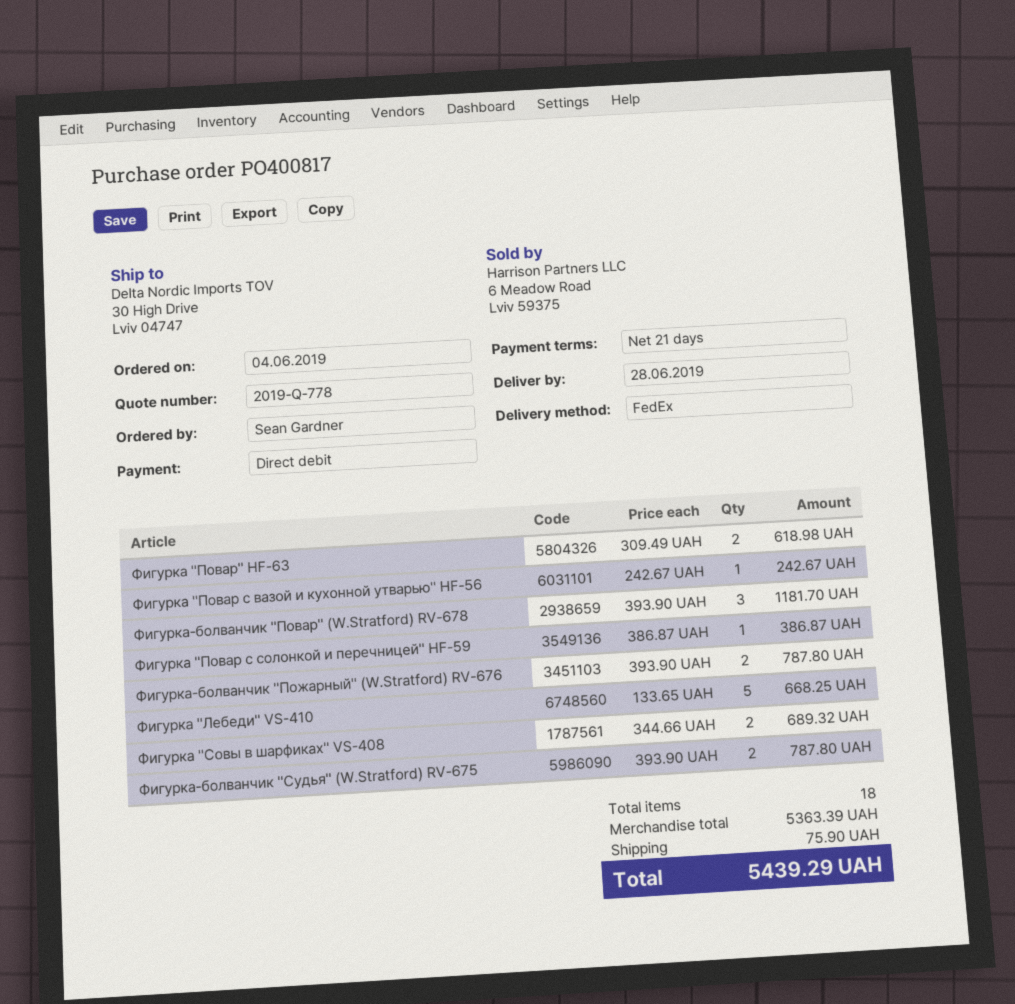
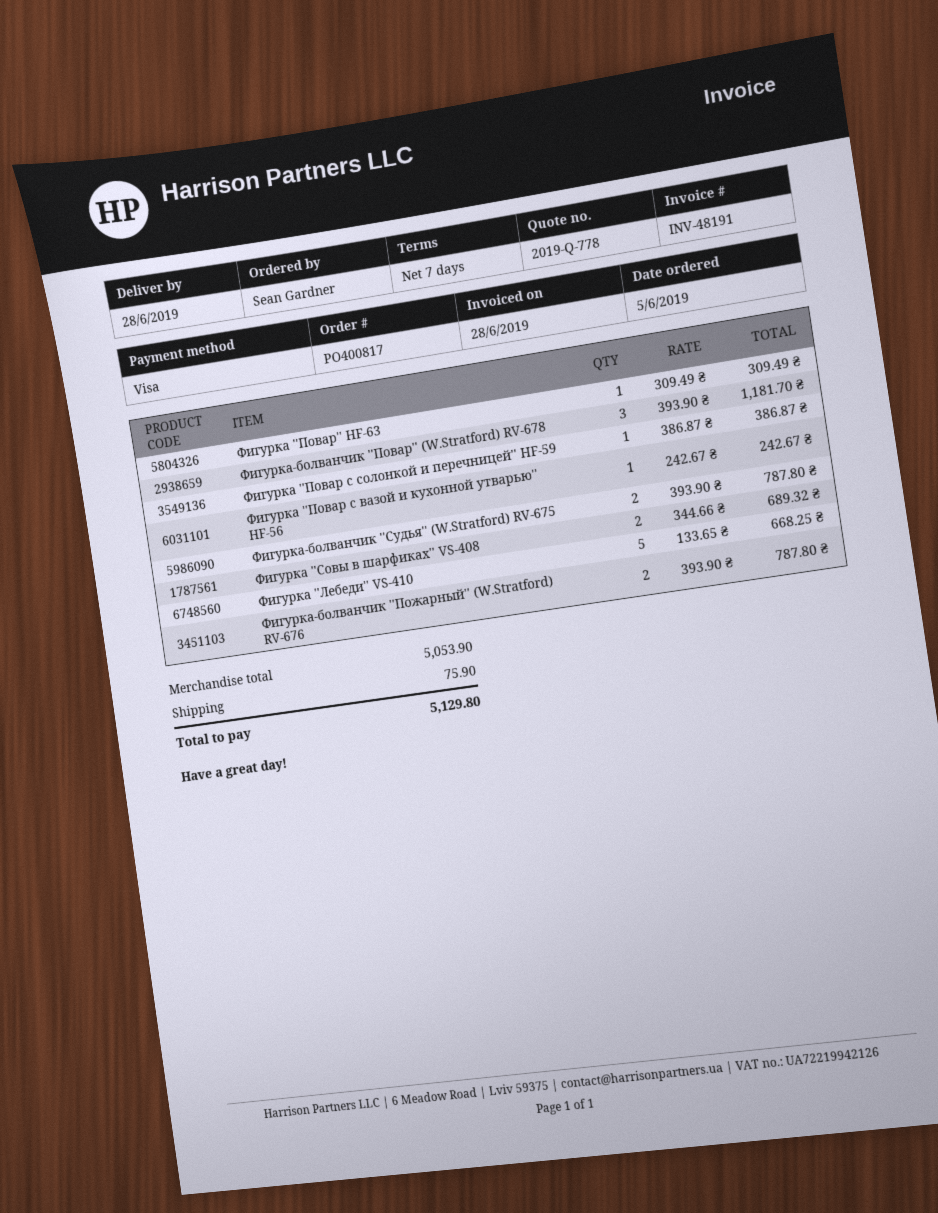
order date: 2019-06-04 -> 2019-06-05
payment terms: 21 days -> 7 days
payment method: direct debit -> Visa
Фигурка ''Повар'' HF-63: 2 x 309.49 = 618.98 -> 1 x 309.49 = 309.49
subtotal: 5363.39 -> 5053.90
total: 5439.29 -> 5129.80

